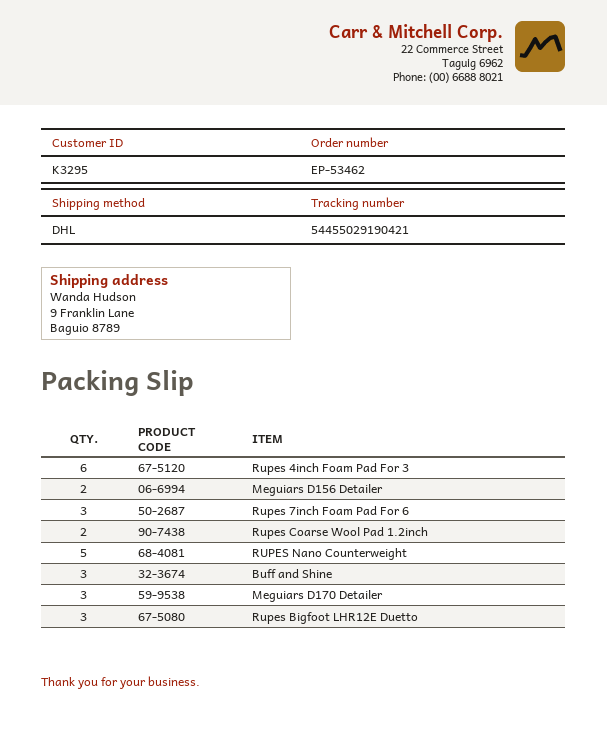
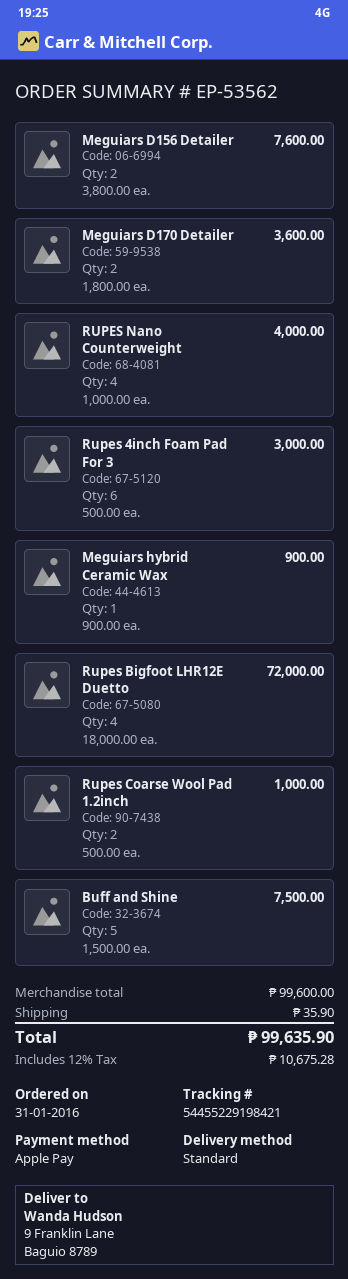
order number: EP-53462 -> EP-53562
shipping method: DHL -> standard
tracking number: 54455029190421 -> 54455229198421
Rupes 7inch Foam Pad For 6: 3 -> none
RUPES Nano Counterweight: 5 -> 4
Buff and Shine: 3 -> 5
Meguiars D170 Detailer: 3 -> 2
Rupes Bigfoot LHR12E Duetto: 3 -> 4
Meguiars hybrid Ceramic Wax: none -> 1

